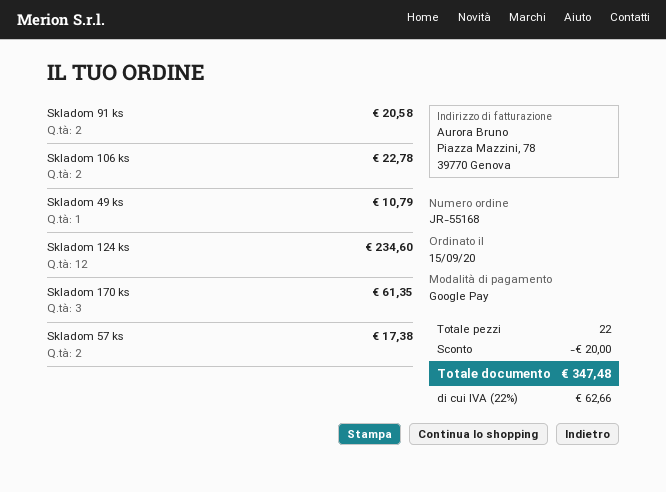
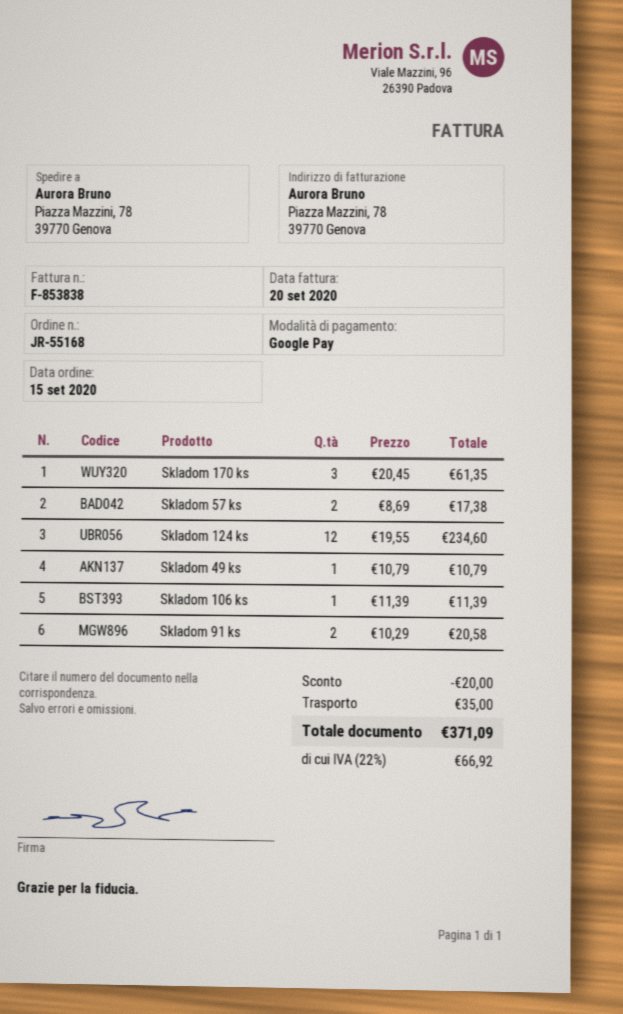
Skladom 106 ks: 2 for 22.78 -> 1 for 11.39
shipping: none -> 35.00
tax: 22% = 62.66 -> 22% = 66.92
total: 347.48 -> 371.09

